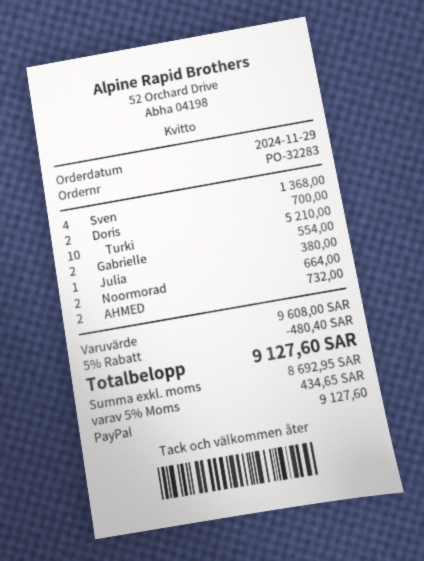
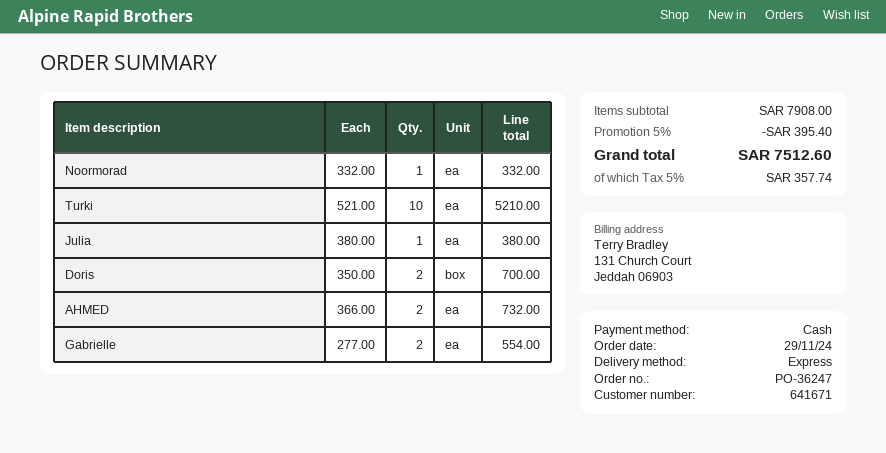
order number: PO-32283 -> PO-36247
payment method: PayPal -> cash
Sven: 4 for 1368.00 -> none
Noormorad: 2 for 664.00 -> 1 for 332.00
subtotal: 9608.00 -> 7908.00
discount: 5% = 480.40 -> 5% = 395.40
tax: 5% = 434.65 -> 5% = 357.74
total: 9127.60 -> 7512.60

